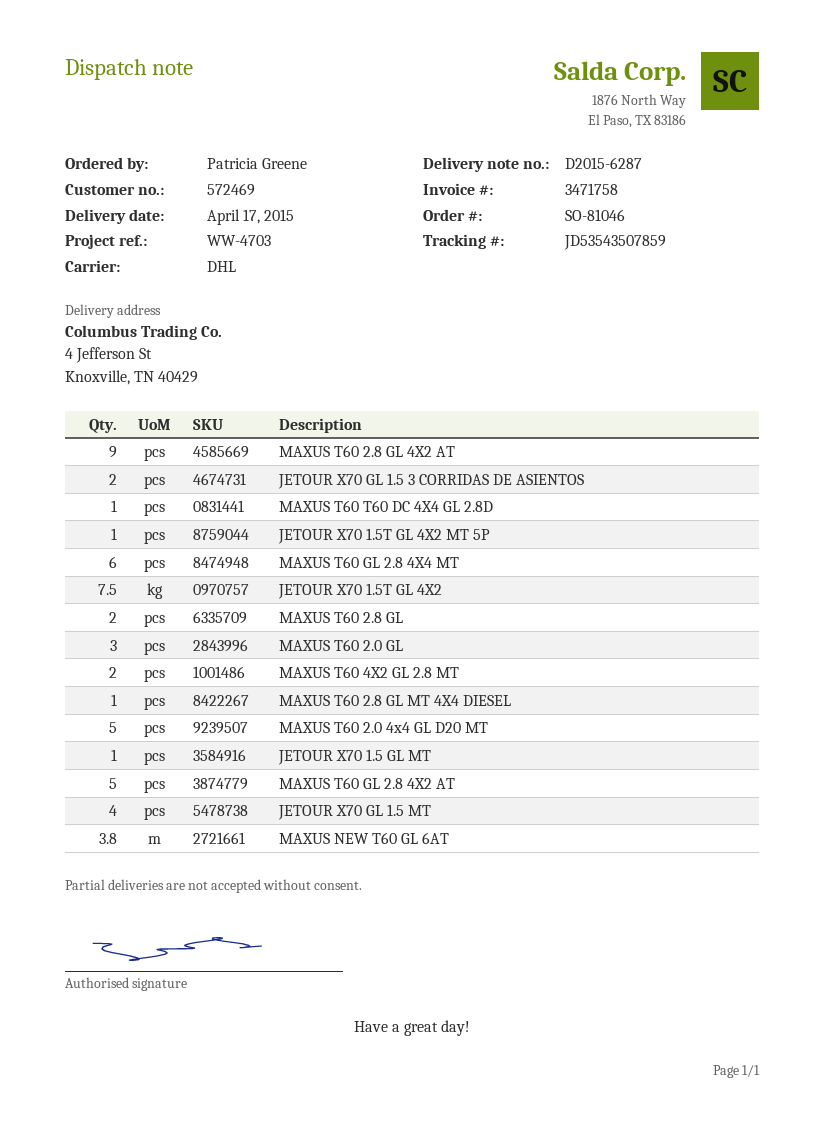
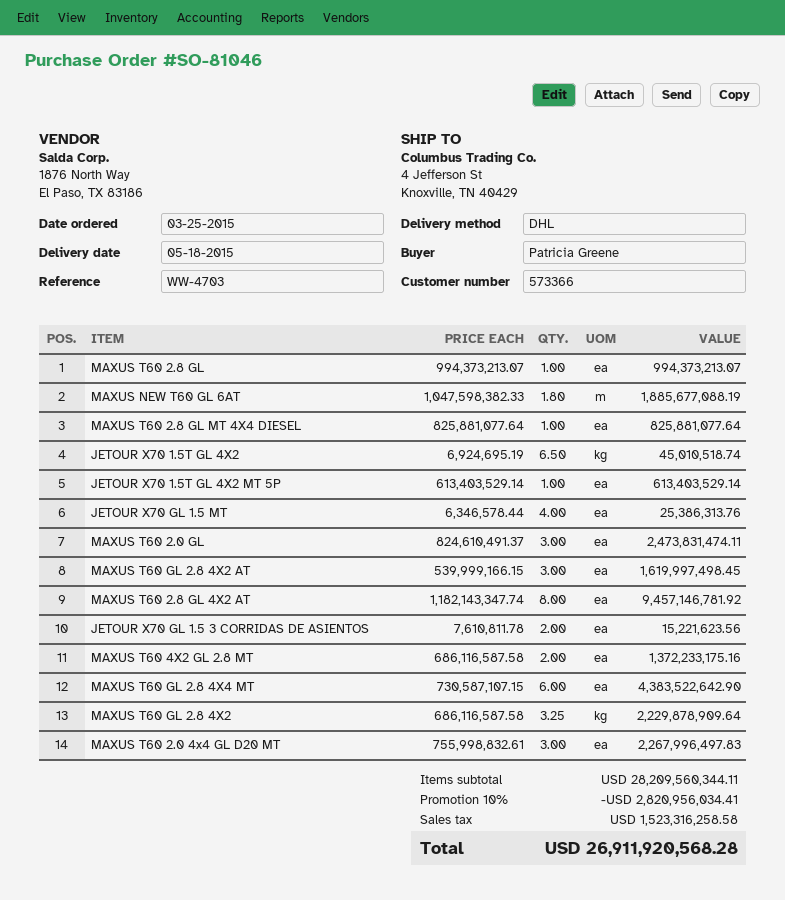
delivery date: 2015-04-17 -> 2015-05-18
customer number: 572469 -> 573366
MAXUS T60 2.8 GL 4X2 AT: 9 -> 8
MAXUS T60 T60 DC 4X4 GL 2.8D: 1 -> none
JETOUR X70 1.5T GL 4X2: 7.5 -> 6.5
MAXUS T60 2.8 GL: 2 -> 1
MAXUS T60 2.0 4x4 GL D20 MT: 5 -> 3
JETOUR X70 1.5 GL MT: 1 -> none
MAXUS T60 GL 2.8 4X2 AT: 5 -> 3
MAXUS NEW T60 GL 6AT: 3.8 -> 1.8
MAXUS T60 GL 2.8 4X2: none -> 3.25

